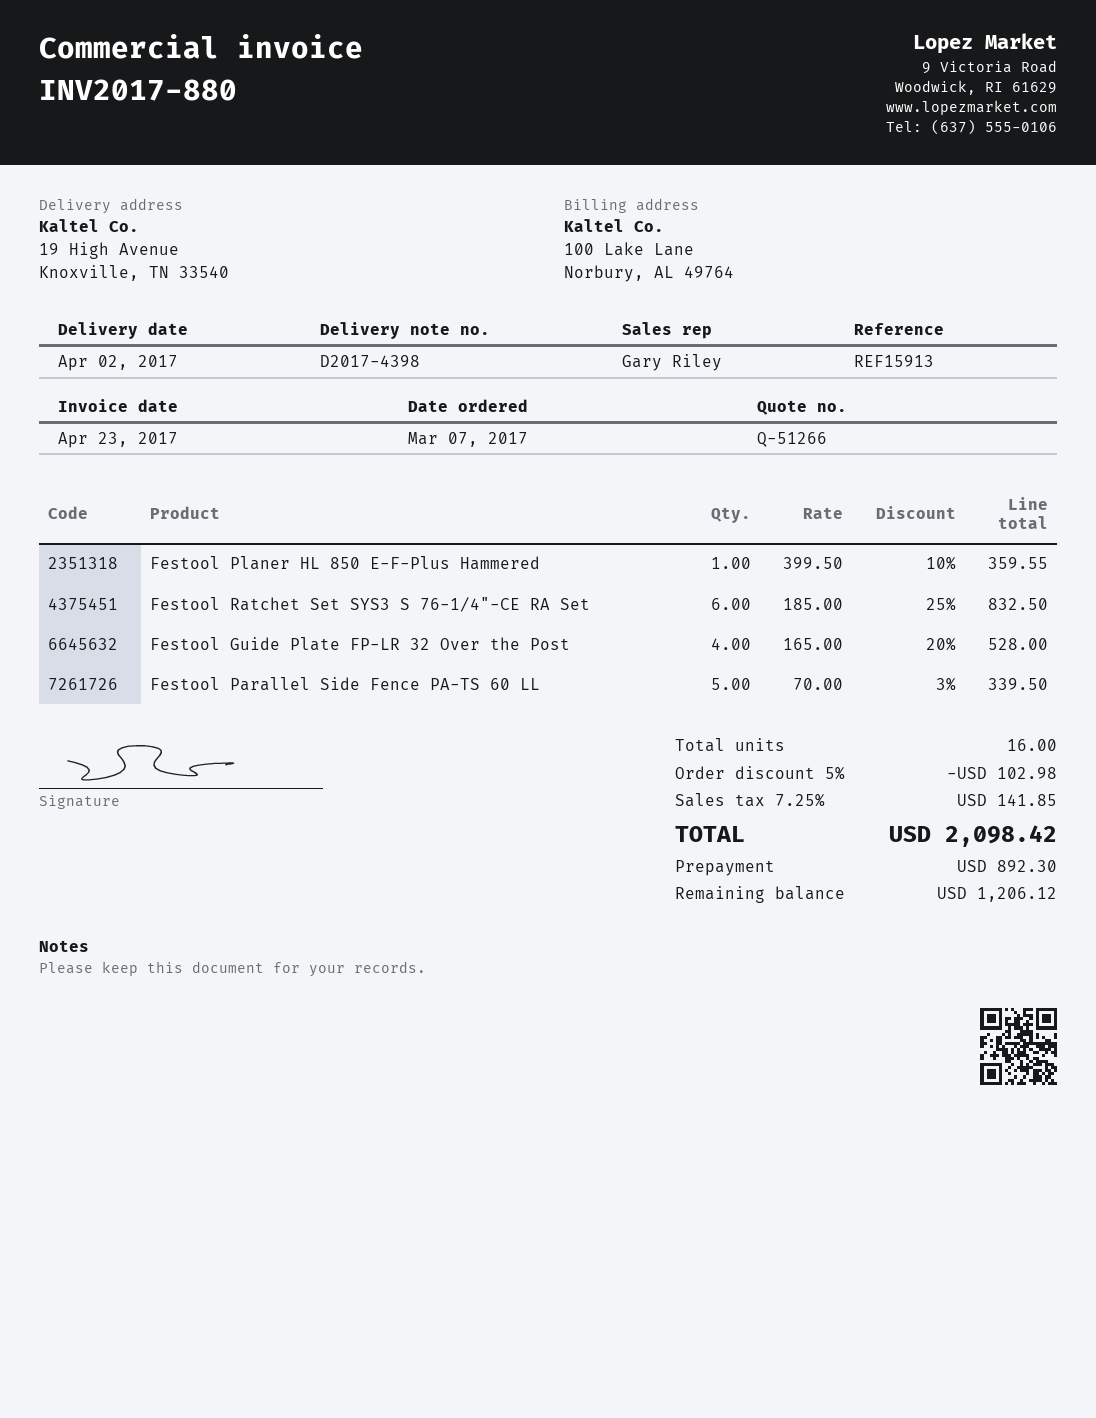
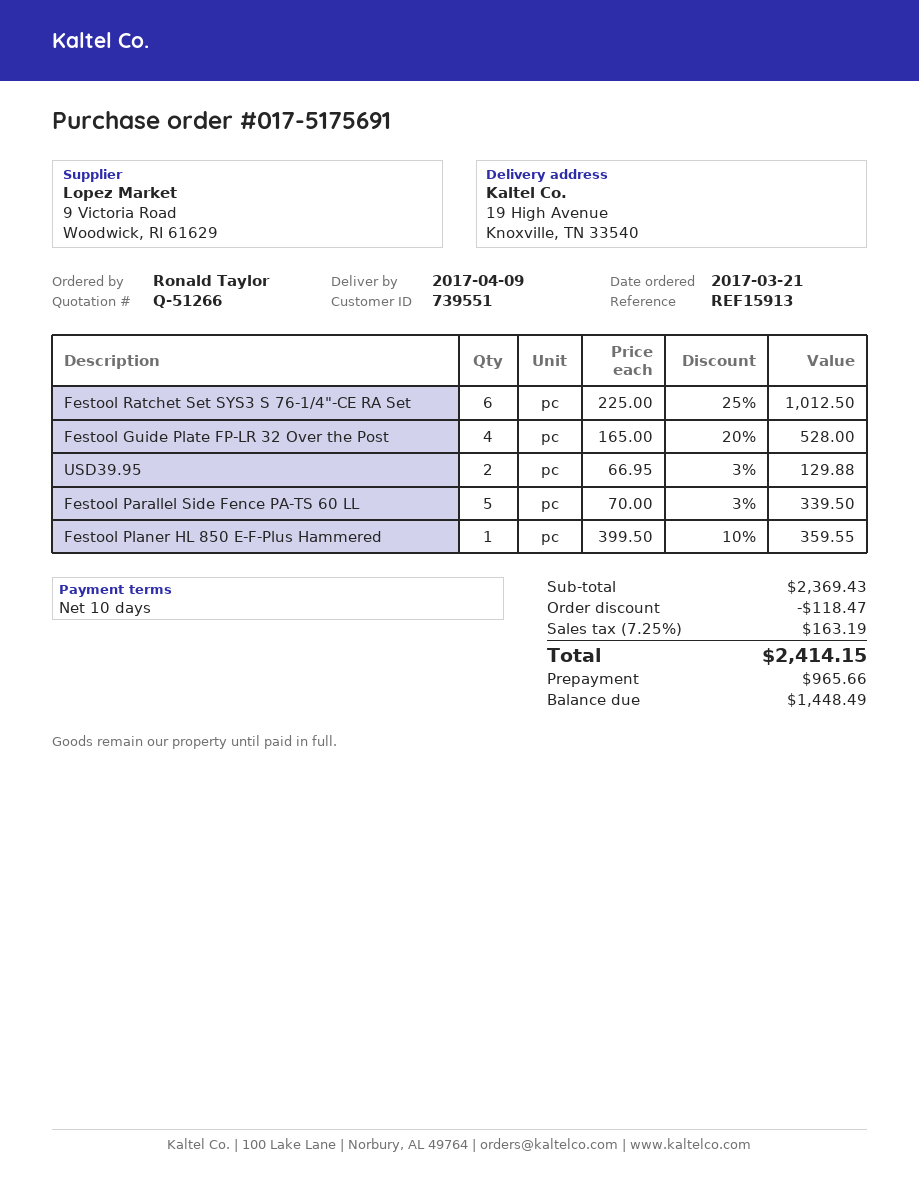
order date: 2017-03-07 -> 2017-03-21
delivery date: 2017-04-02 -> 2017-04-09
Festool Ratchet Set SYS3 S 76-1/4"-CE RA Set: 6 x 185.00 - 25% = 832.50 -> 6 x 225.00 - 25% = 1012.50
USD39.95: none -> 2 x 66.95 - 3% = 129.88
discount: 102.98 -> 118.47
tax: 7.25% = 141.85 -> 7.25% = 163.19
total: 2098.42 -> 2414.15
deposit: 892.30 -> 965.66
balance: 1206.12 -> 1448.49

